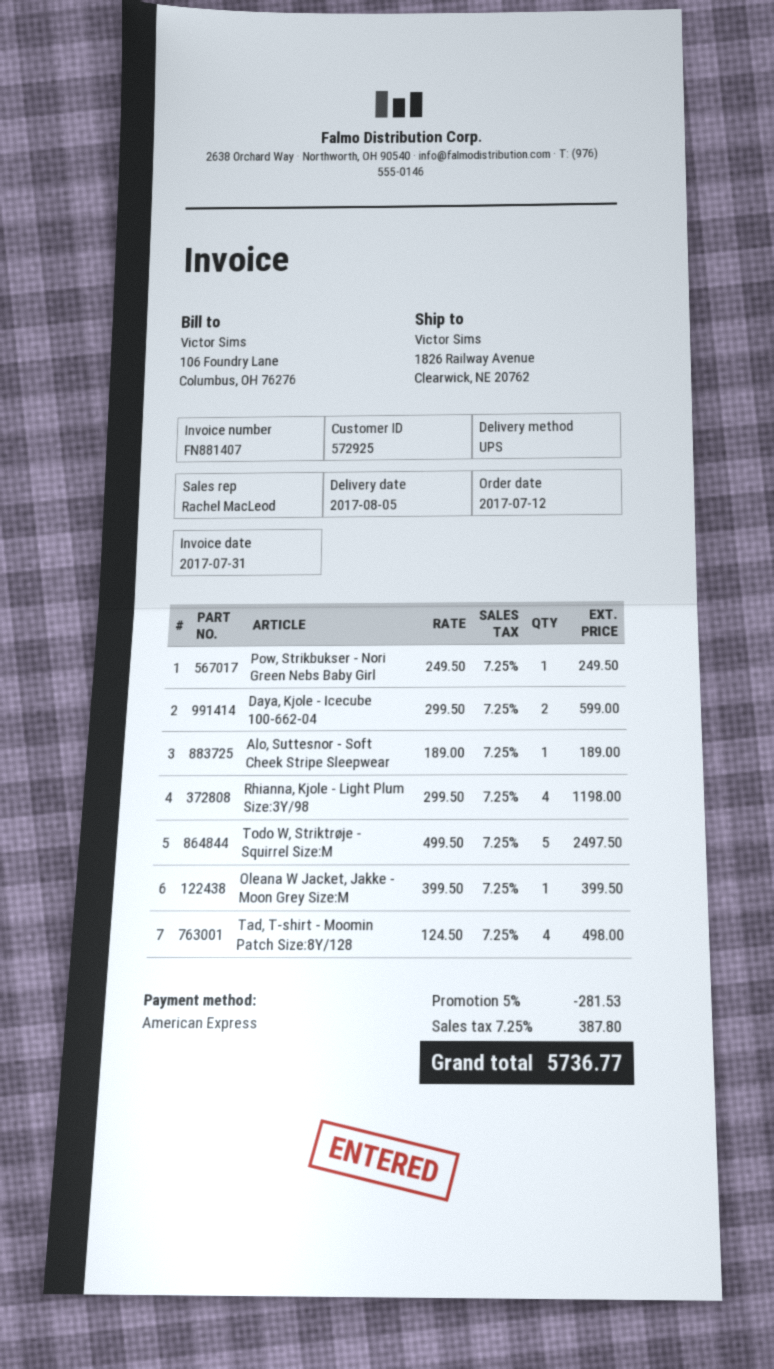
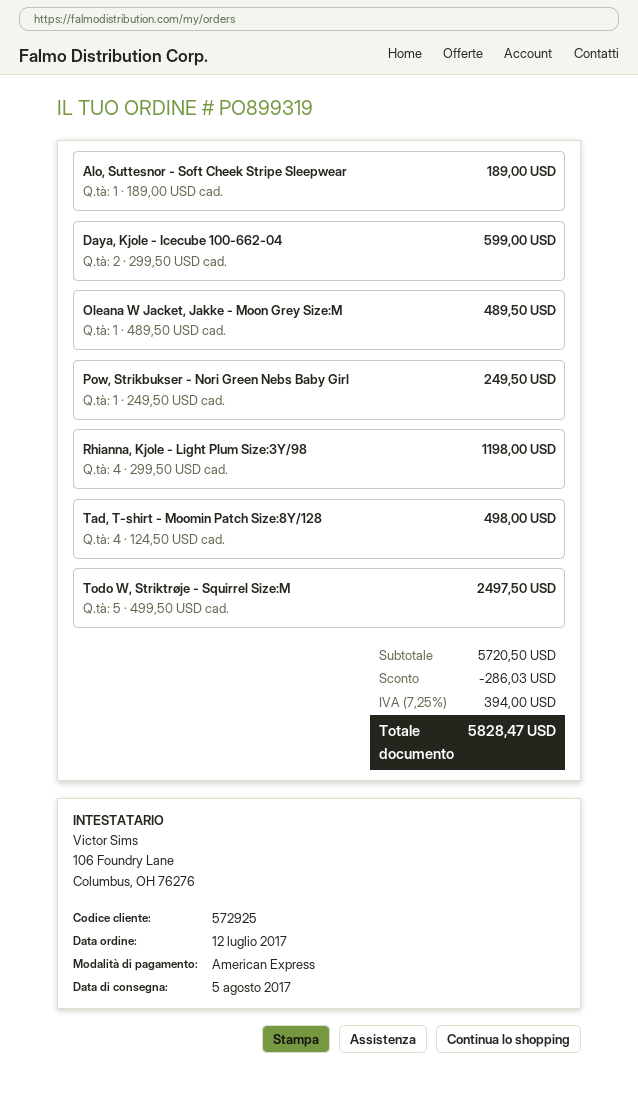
Oleana W Jacket, Jakke - Moon Grey Size:M: 1 x 399.50 = 399.50 -> 1 x 489.50 = 489.50
discount: 281.53 -> 286.03
tax: 7.25% = 387.80 -> 7.25% = 394.00
total: 5736.77 -> 5828.47

